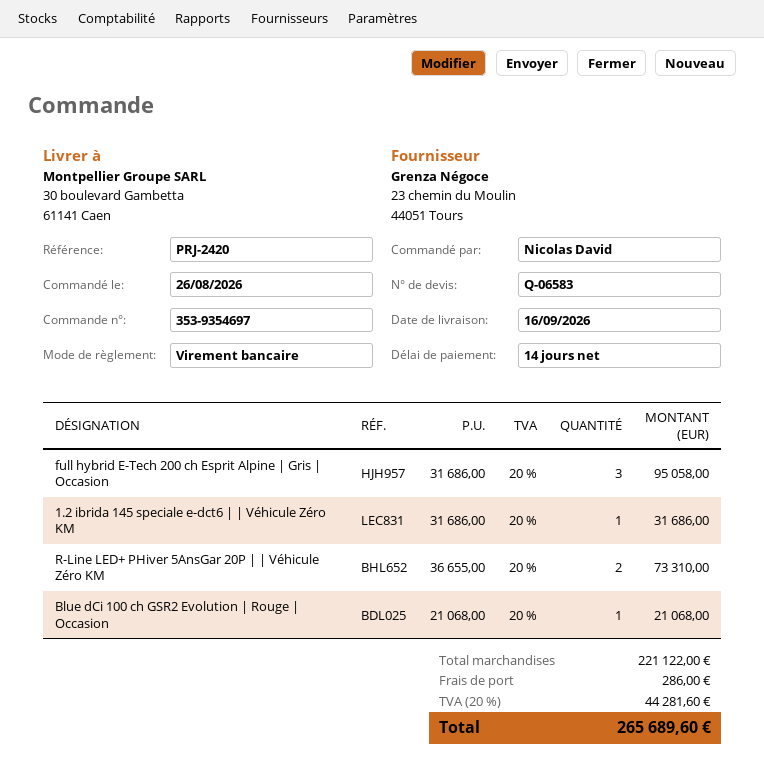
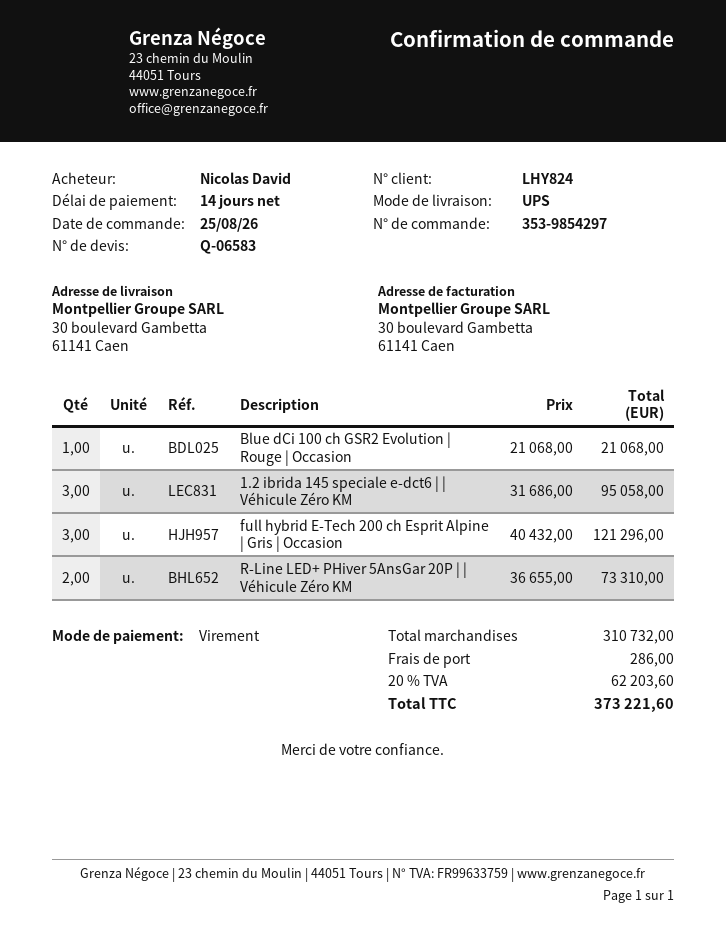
order number: 353-9354697 -> 353-9854297
order date: 2026-08-26 -> 2026-08-25
full hybrid E-Tech 200 ch Esprit Alpine | Gris | Occasion: 3 x 31686.00 = 95058.00 -> 3 x 40432.00 = 121296.00
1.2 ibrida 145 speciale e-dct6 | | Véhicule Zéro KM: 1 x 31686.00 = 31686.00 -> 3 x 31686.00 = 95058.00
subtotal: 221122.00 -> 310732.00
tax: 20% = 44281.60 -> 20% = 62203.60
total: 265689.60 -> 373221.60

